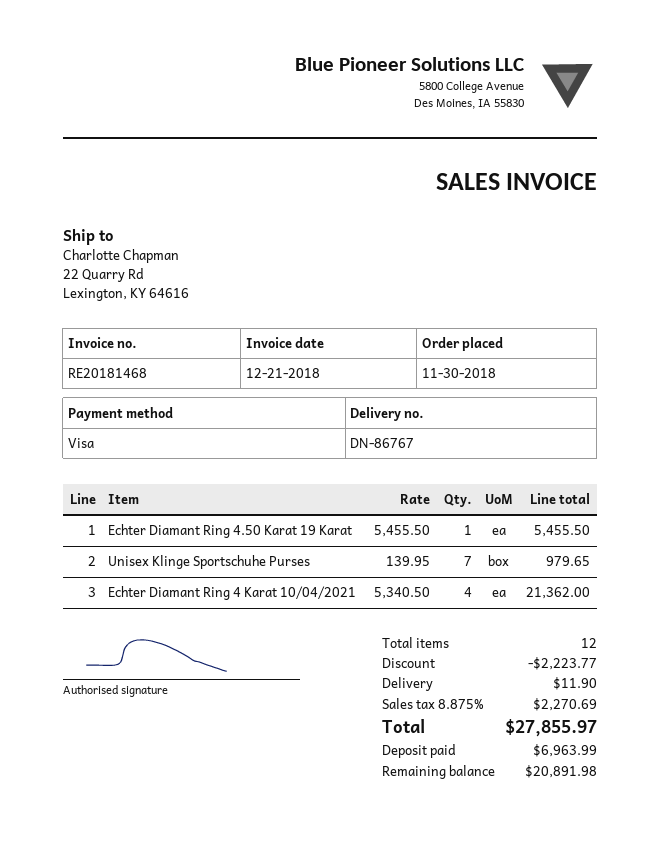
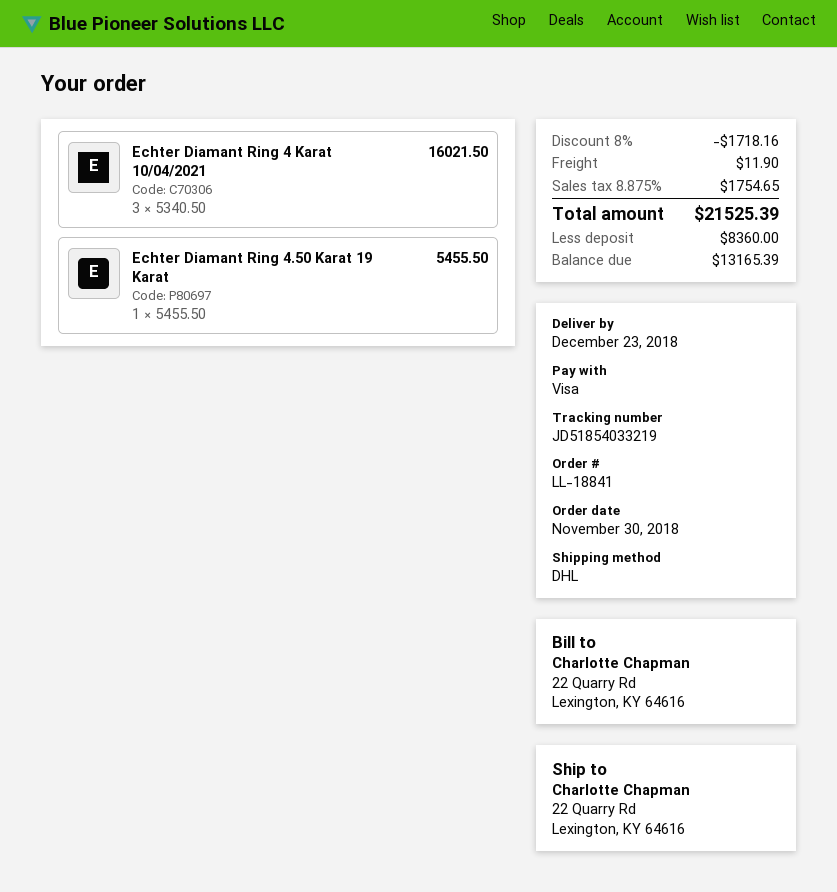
Unisex Klinge Sportschuhe Purses: 7 x 139.95 = 979.65 -> none
Echter Diamant Ring 4 Karat 10/04/2021: 4 x 5340.50 = 21362.00 -> 3 x 5340.50 = 16021.50
discount: 2223.77 -> 1718.16
tax: 8.875% = 2270.69 -> 8.875% = 1754.65
total: 27855.97 -> 21525.39
deposit: 6963.99 -> 8360.00
balance: 20891.98 -> 13165.39

